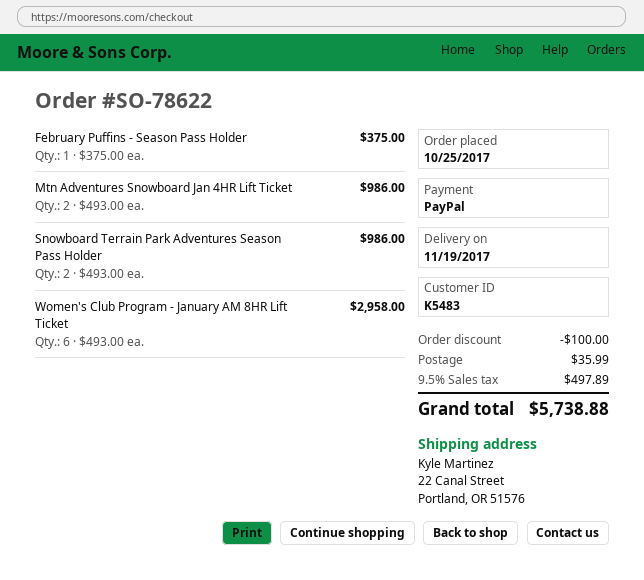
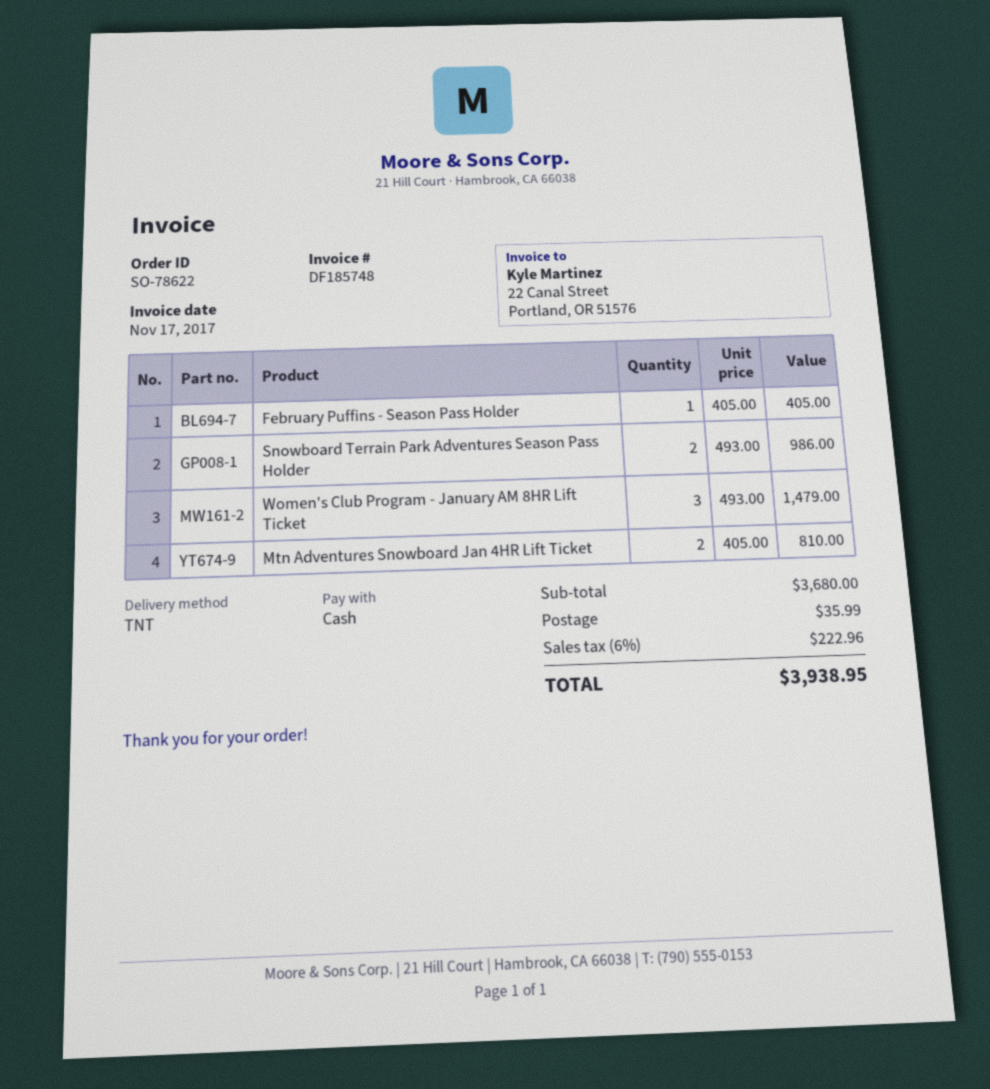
payment method: PayPal -> cash
February Puffins - Season Pass Holder: 1 x 375.00 = 375.00 -> 1 x 405.00 = 405.00
Mtn Adventures Snowboard Jan 4HR Lift Ticket: 2 x 493.00 = 986.00 -> 2 x 405.00 = 810.00
Women's Club Program - January AM 8HR Lift Ticket: 6 x 493.00 = 2958.00 -> 3 x 493.00 = 1479.00
discount: 100.00 -> none
tax: 9.5% = 497.89 -> 6% = 222.96
total: 5738.88 -> 3938.95

